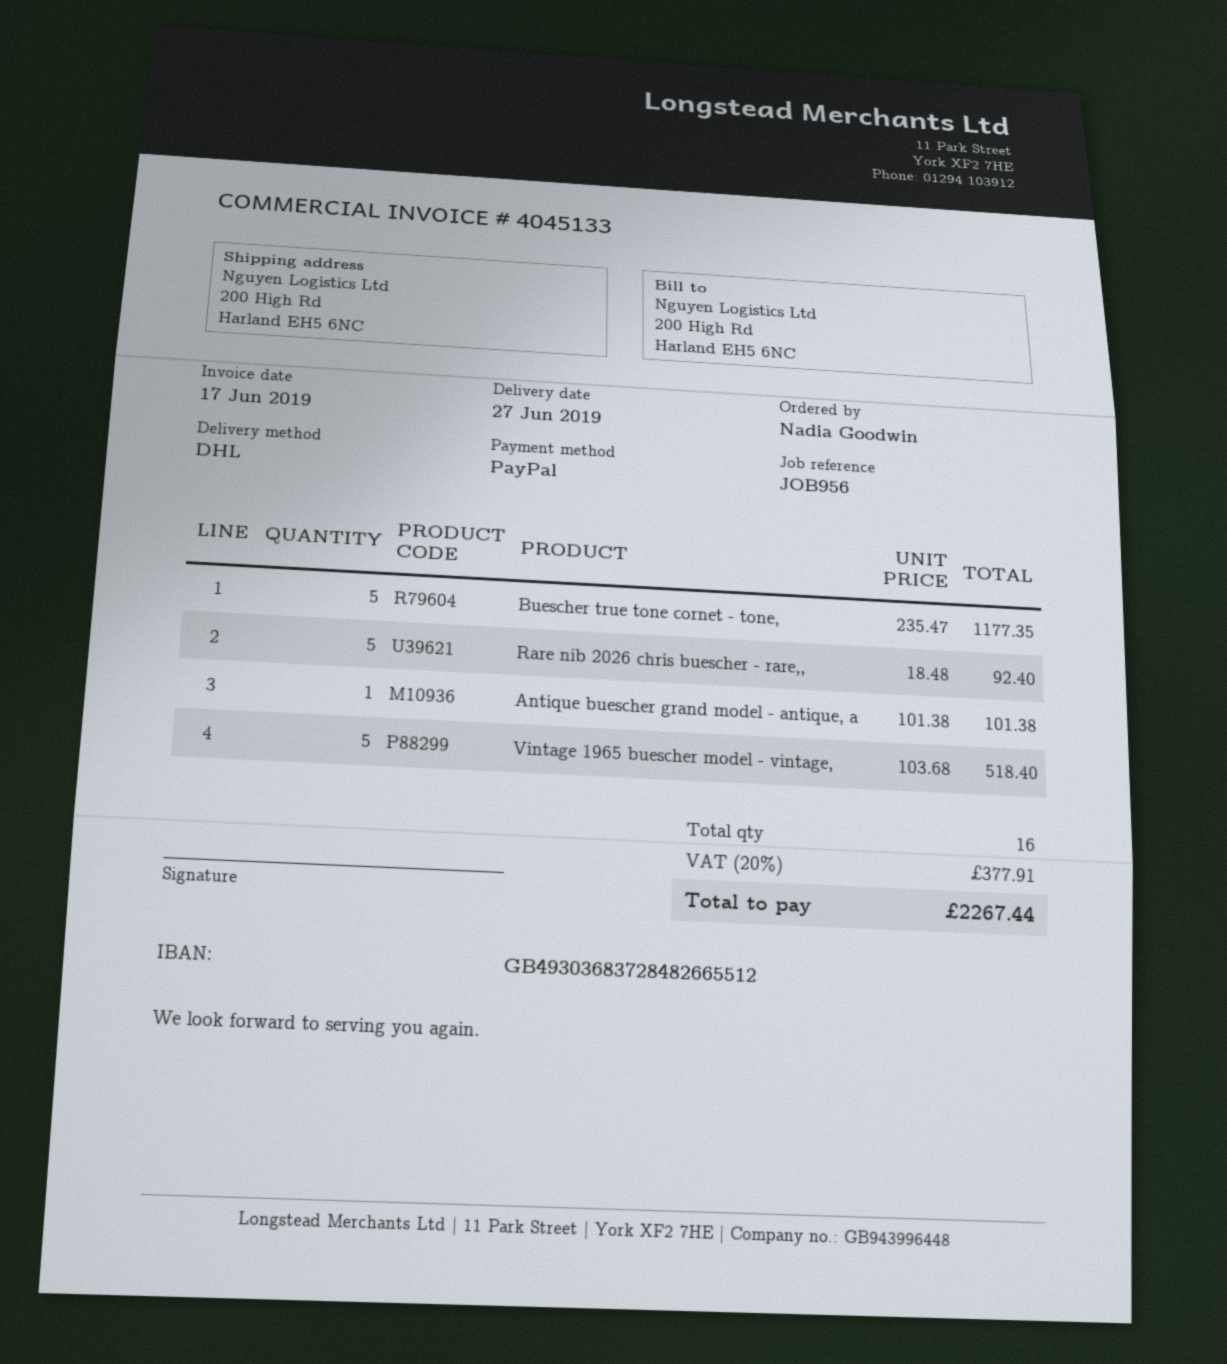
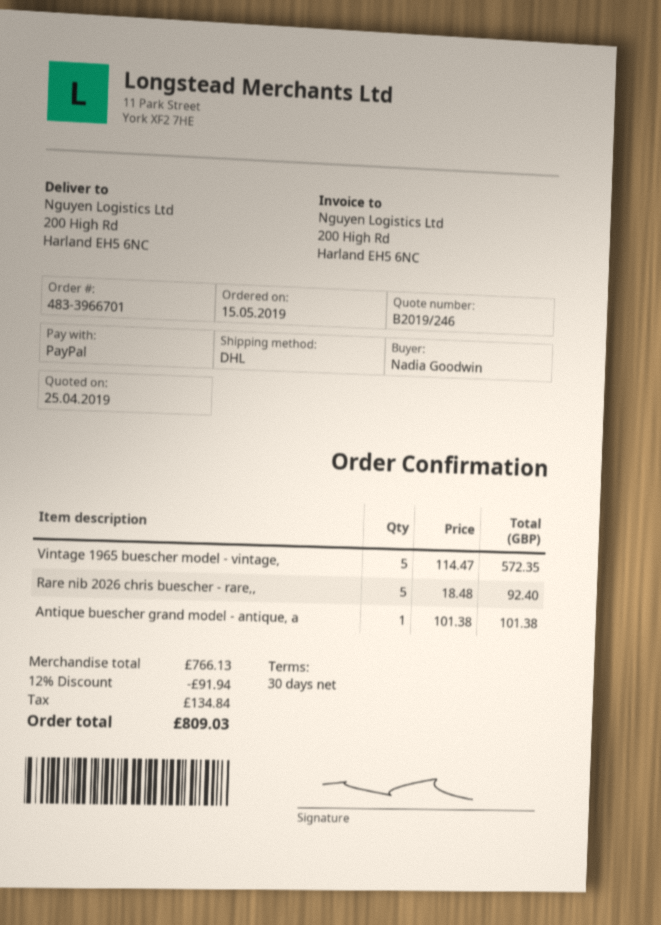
Buescher true tone cornet - tone,: 5 x 235.47 = 1177.35 -> none
Vintage 1965 buescher model - vintage,: 5 x 103.68 = 518.40 -> 5 x 114.47 = 572.35
discount: none -> 12% = 91.94
tax: 377.91 -> 134.84
total: 2267.44 -> 809.03

